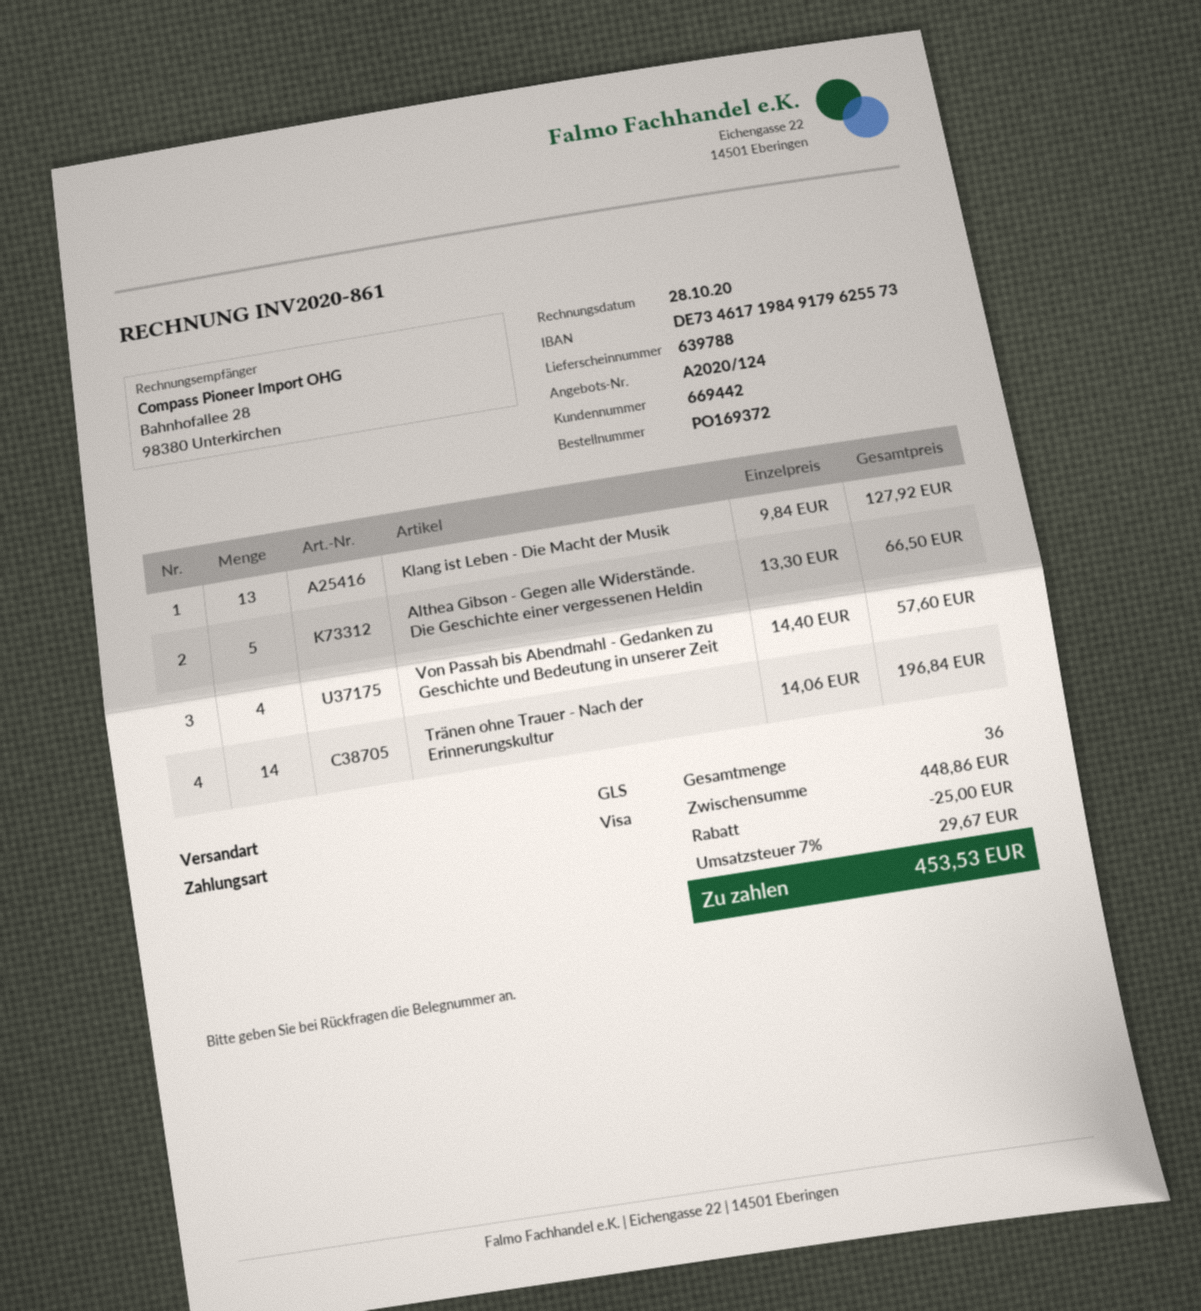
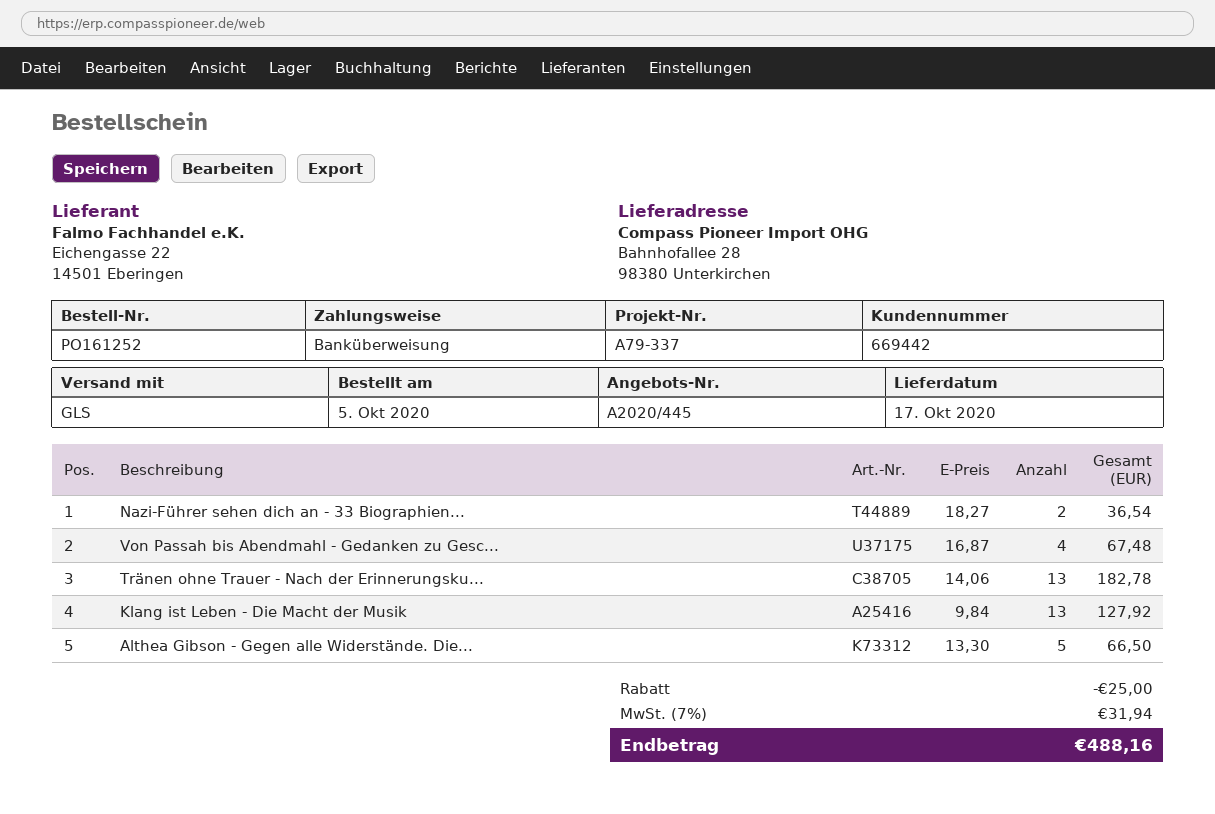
quote number: A2020/124 -> A2020/445
order number: PO169372 -> PO161252
payment method: Visa -> bank transfer
Von Passah bis Abendmahl - Gedanken zu Geschichte und Bedeutung in unserer Zeit: 4 x 14.40 = 57.60 -> 4 x 16.87 = 67.48
Tränen ohne Trauer - Nach der Erinnerungskultur: 14 x 14.06 = 196.84 -> 13 x 14.06 = 182.78
Nazi-Führer sehen dich an - 33 Biographien...: none -> 2 x 18.27 = 36.54
tax: 7% = 29.67 -> 7% = 31.94
total: 453.53 -> 488.16

